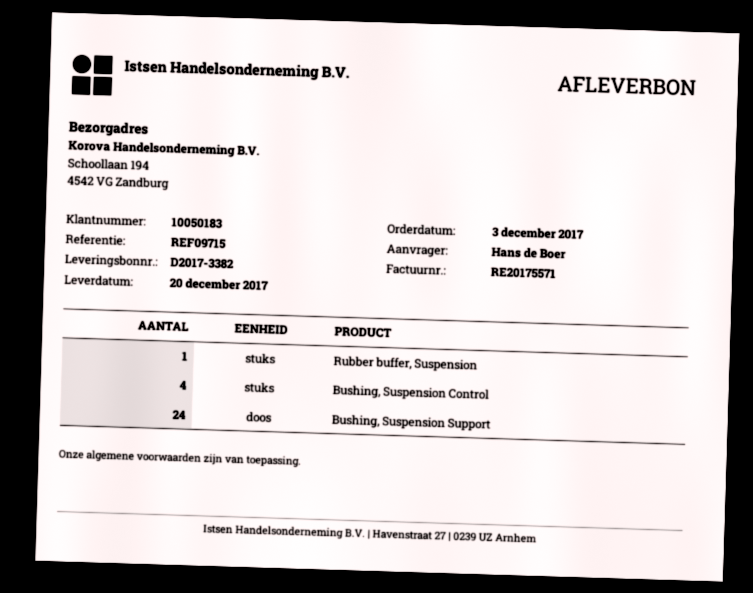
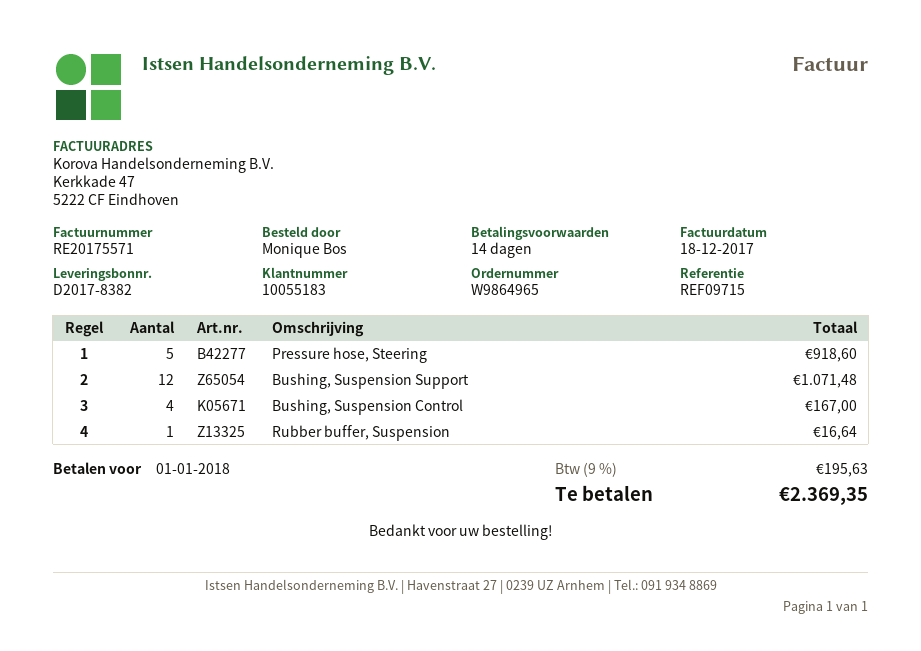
delivery note number: D2017-3382 -> D2017-8382
customer number: 10050183 -> 10055183
ordered by: Hans de Boer -> Monique Bos
Bushing, Suspension Support: 24 -> 12
Pressure hose, Steering: none -> 5

